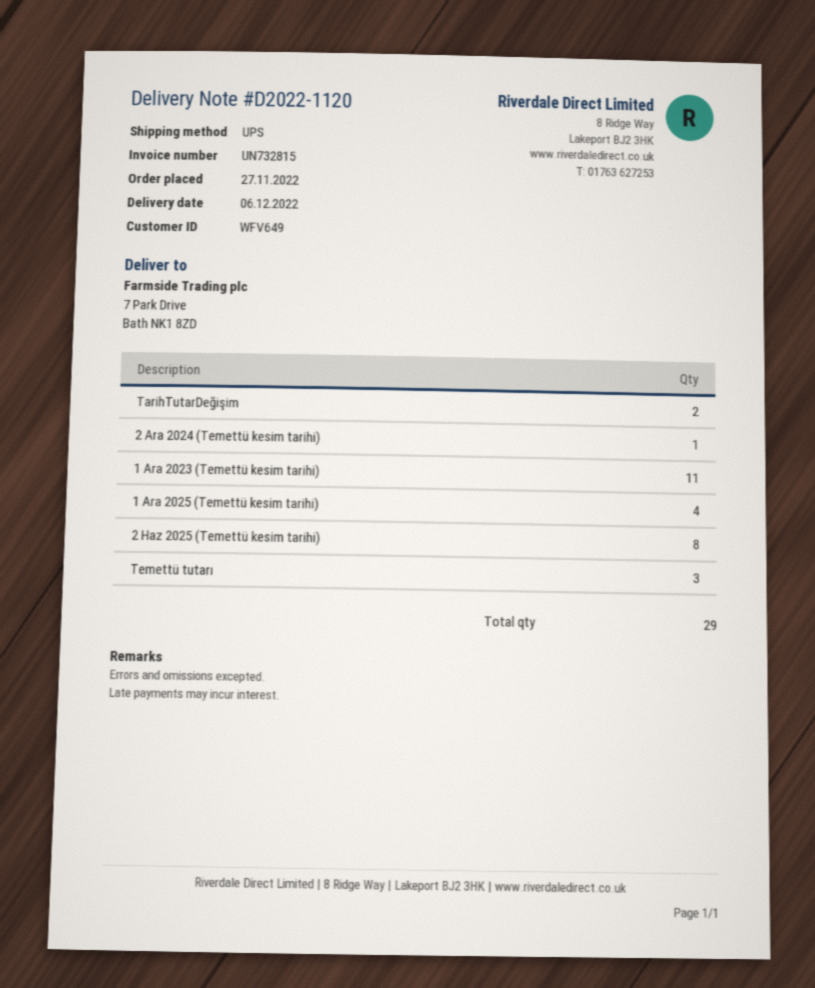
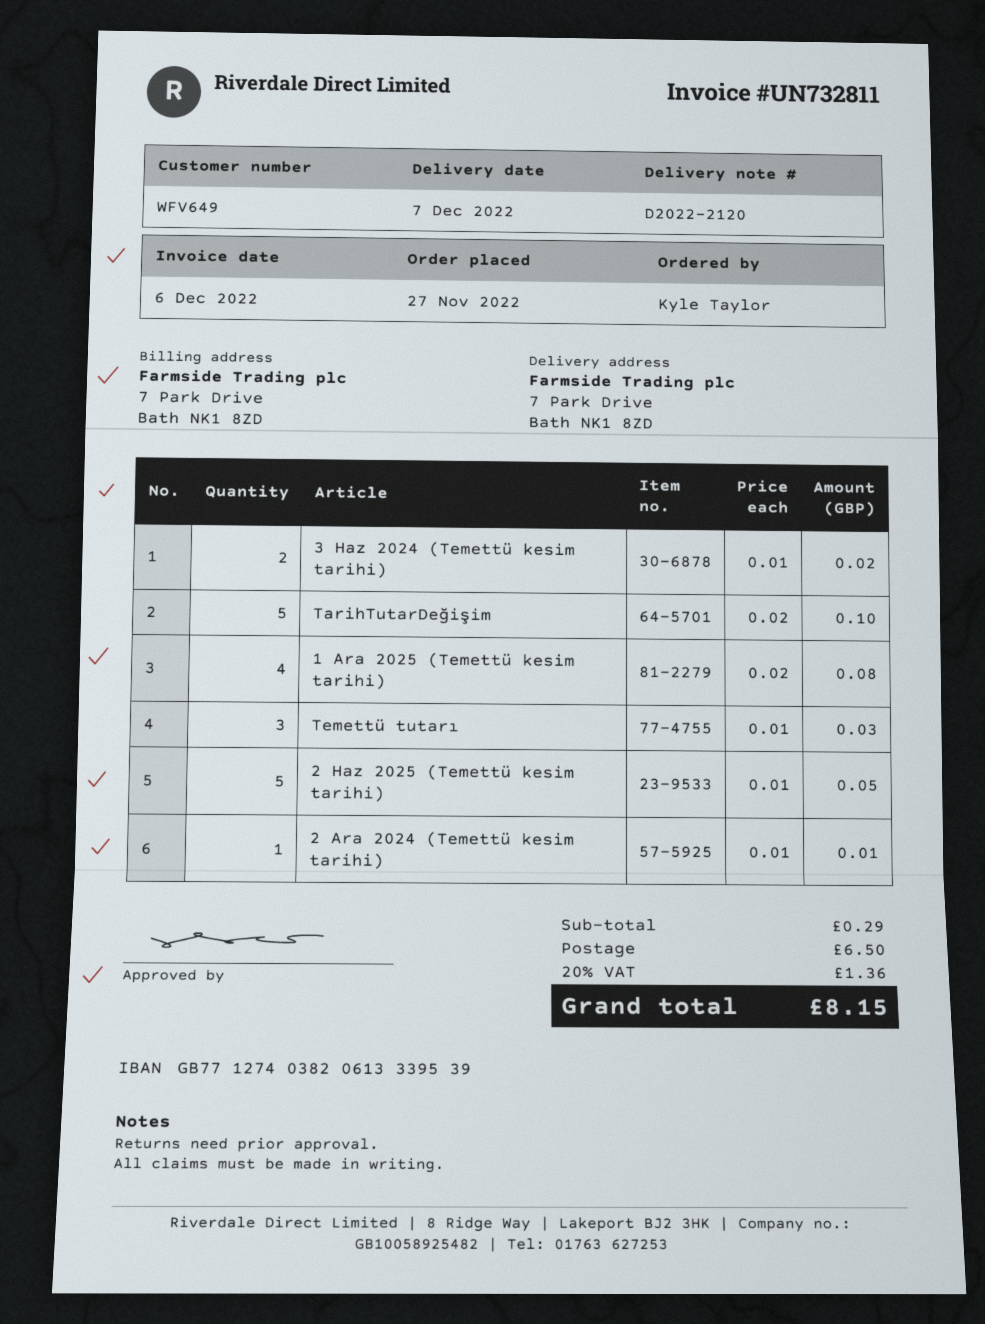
delivery note number: D2022-1120 -> D2022-2120
delivery date: 2022-12-06 -> 2022-12-07
invoice number: UN732815 -> UN732811
TarihTutarDeğişim: 2 -> 5
1 Ara 2023 (Temettü kesim tarihi): 11 -> none
2 Haz 2025 (Temettü kesim tarihi): 8 -> 5
3 Haz 2024 (Temettü kesim tarihi): none -> 2

